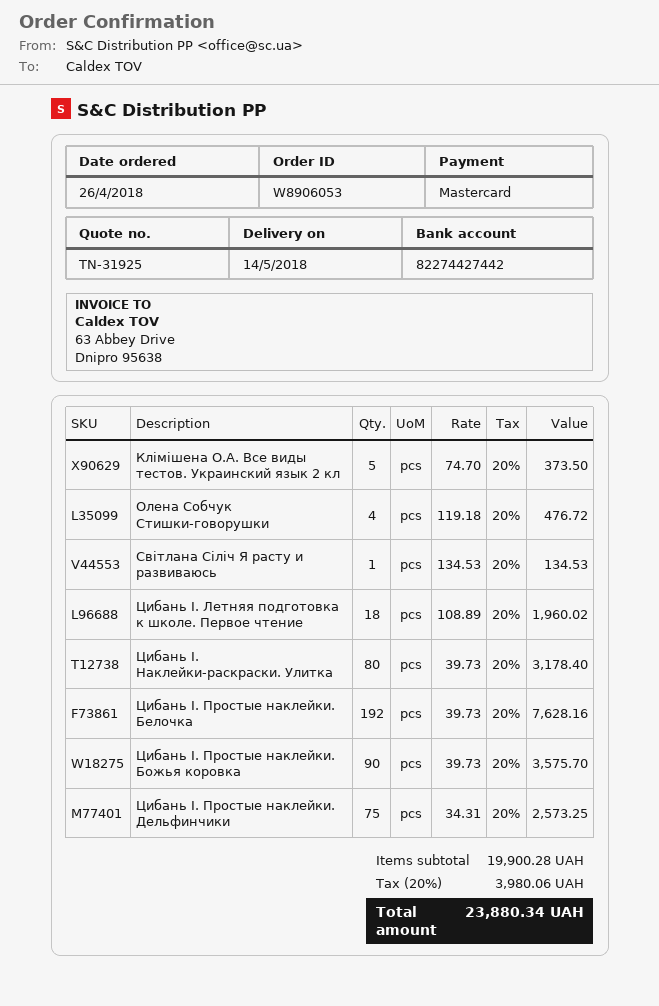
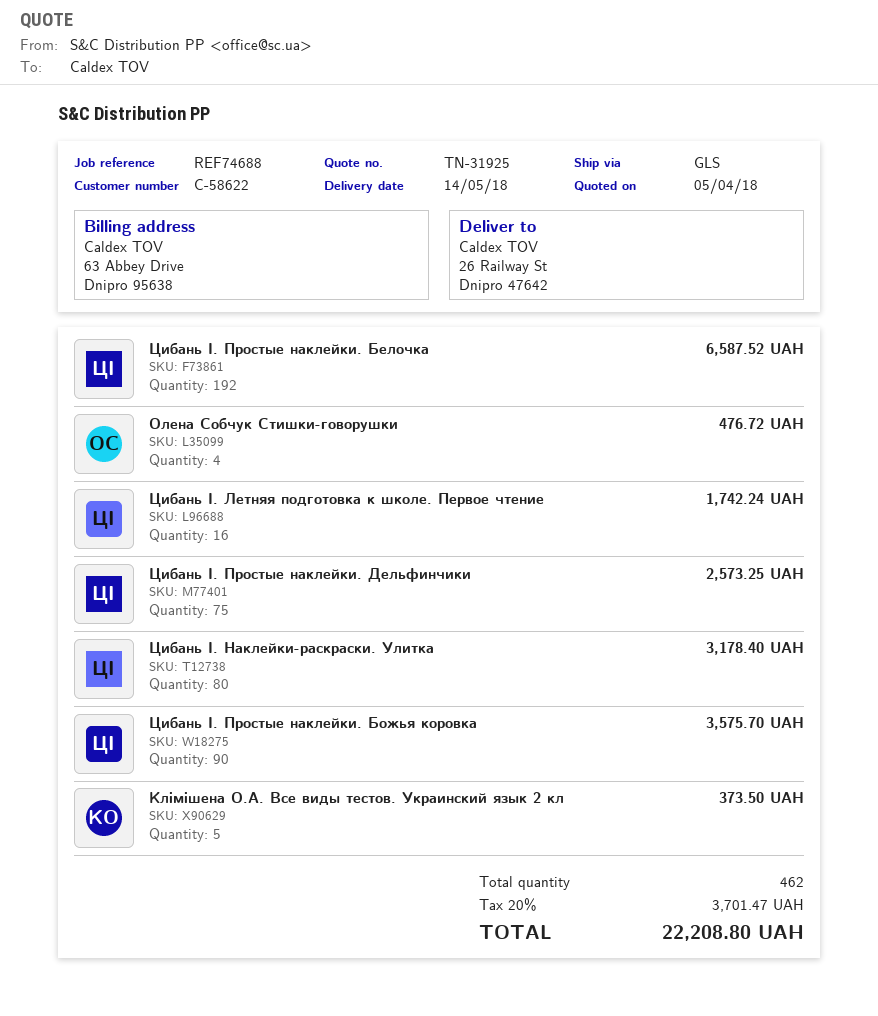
Світлана Сіліч Я расту и развиваюсь: 1 for 134.53 -> none
Цибань І. Летняя подготовка к школе. Первое чтение: 18 for 1960.02 -> 16 for 1742.24
Цибань І. Простые наклейки. Белочка: 192 for 7628.16 -> 192 for 6587.52
tax: 20% = 3980.06 -> 20% = 3701.47
total: 23880.34 -> 22208.80

